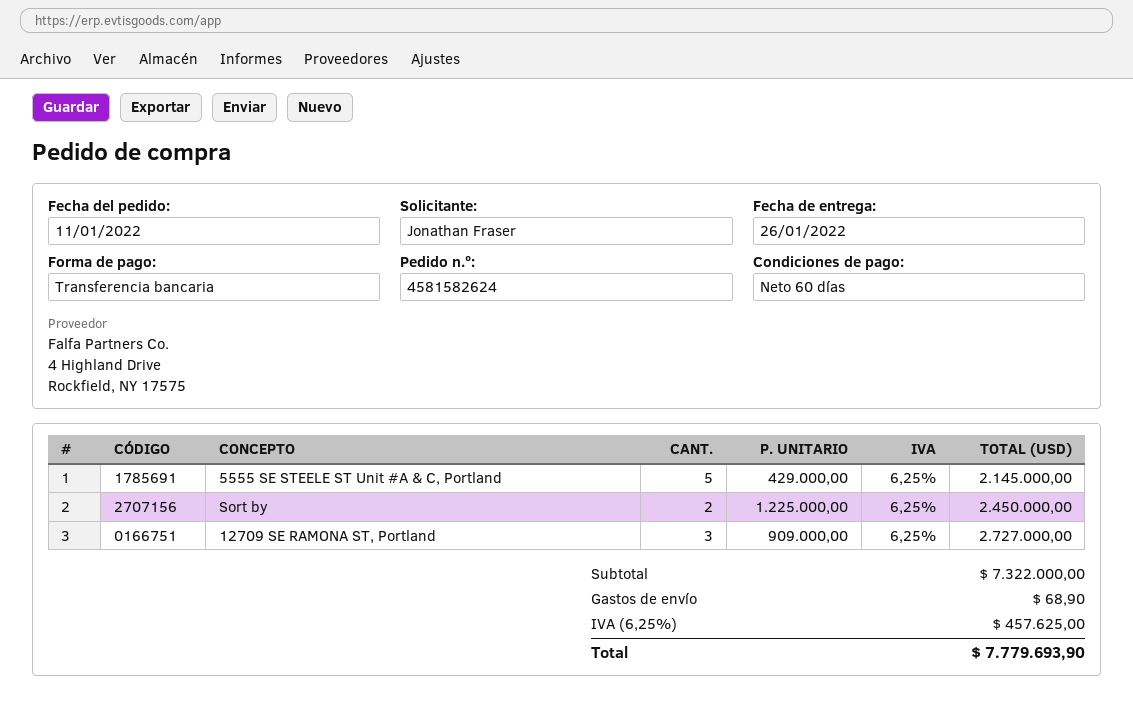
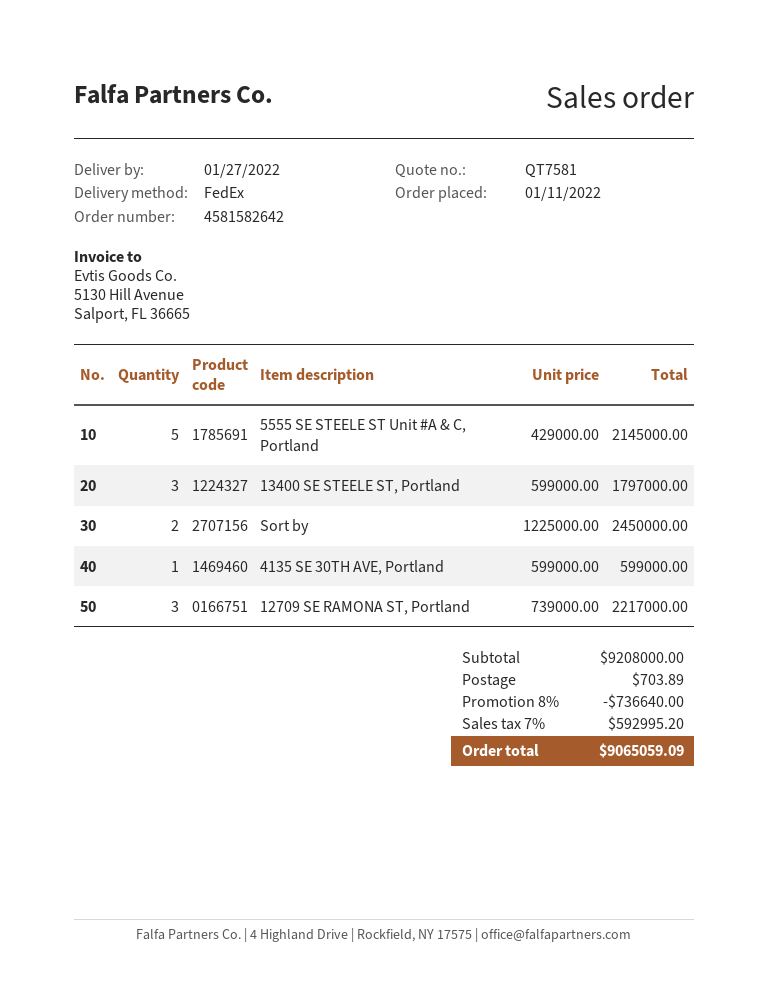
order number: 4581582624 -> 4581582642
delivery date: 2022-01-26 -> 2022-01-27
12709 SE RAMONA ST, Portland: 3 x 909000.00 = 2727000.00 -> 3 x 739000.00 = 2217000.00
13400 SE STEELE ST, Portland: none -> 3 x 599000.00 = 1797000.00
4135 SE 30TH AVE, Portland: none -> 1 x 599000.00 = 599000.00
subtotal: 7322000.00 -> 9208000.00
discount: none -> 8% = 736640.00
shipping: 68.90 -> 703.89
tax: 6.25% = 457625.00 -> 7% = 592995.20
total: 7779693.90 -> 9065059.09

